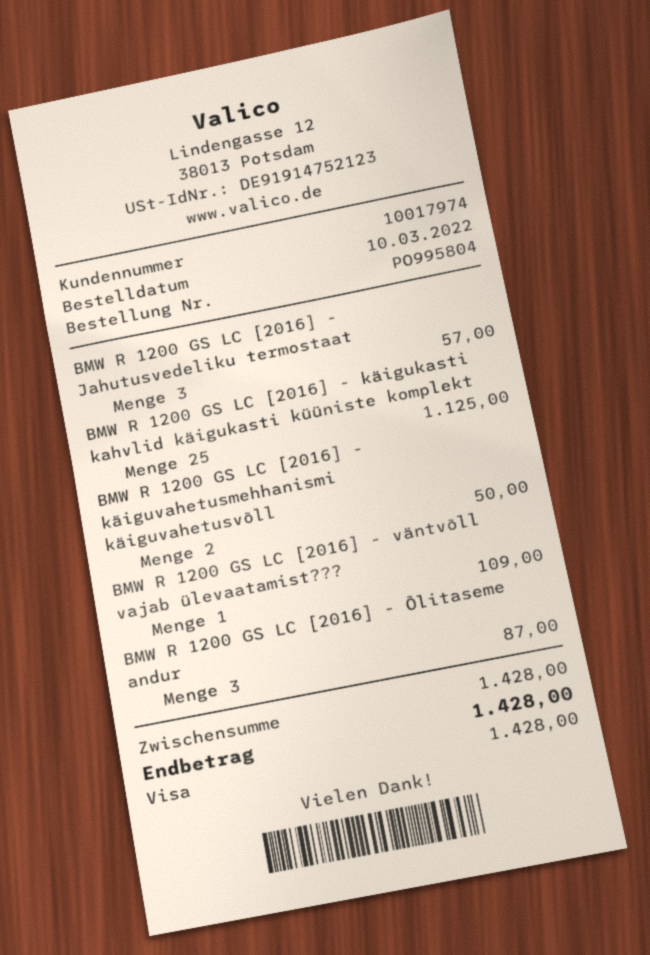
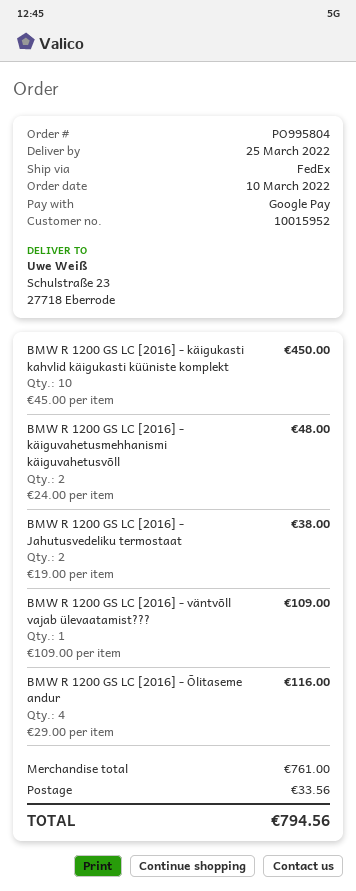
customer number: 10017974 -> 10015952
payment method: Visa -> Google Pay
BMW R 1200 GS LC [2016] - Jahutusvedeliku termostaat: 3 for 57.00 -> 2 for 38.00
BMW R 1200 GS LC [2016] - käigukasti kahvlid käigukasti küüniste komplekt: 25 for 1125.00 -> 10 for 450.00
BMW R 1200 GS LC [2016] - käiguvahetusmehhanismi käiguvahetusvõll: 2 for 50.00 -> 2 for 48.00
BMW R 1200 GS LC [2016] - Õlitaseme andur: 3 for 87.00 -> 4 for 116.00
subtotal: 1428.00 -> 761.00
shipping: none -> 33.56
total: 1428.00 -> 794.56

